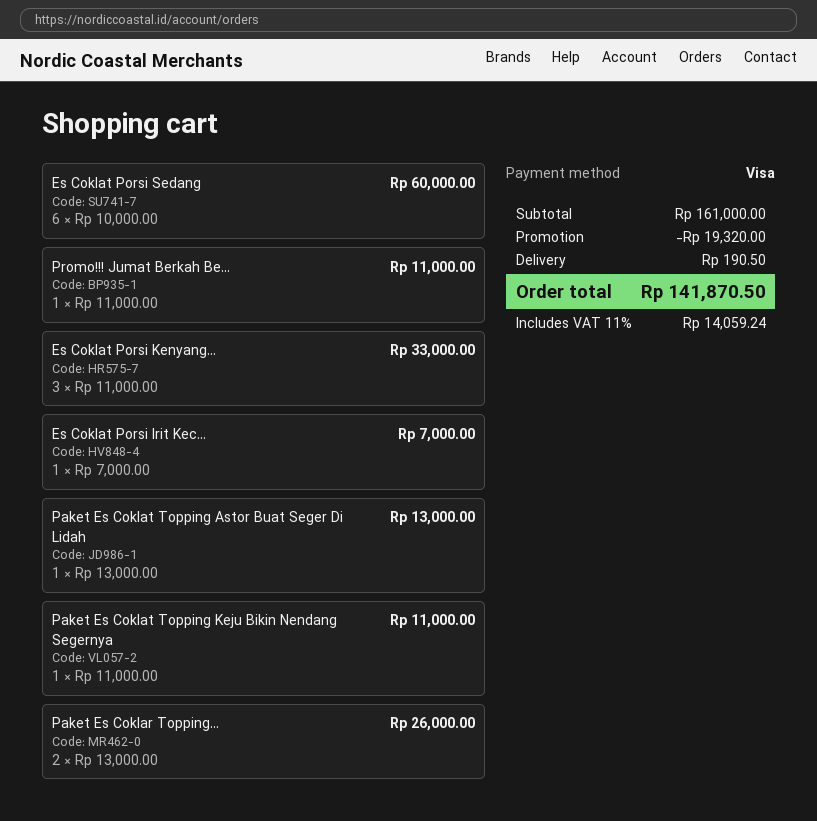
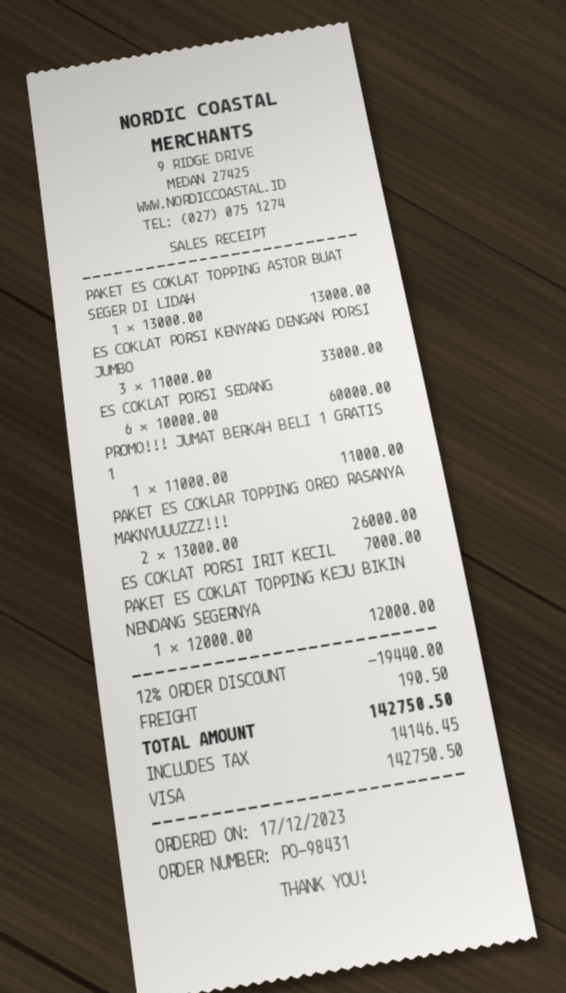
Paket Es Coklat Topping Keju Bikin Nendang Segernya: 1 x 11000.00 = 11000.00 -> 1 x 12000.00 = 12000.00
discount: 19320.00 -> 19440.00
tax: 14059.24 -> 14146.45
total: 141870.50 -> 142750.50

